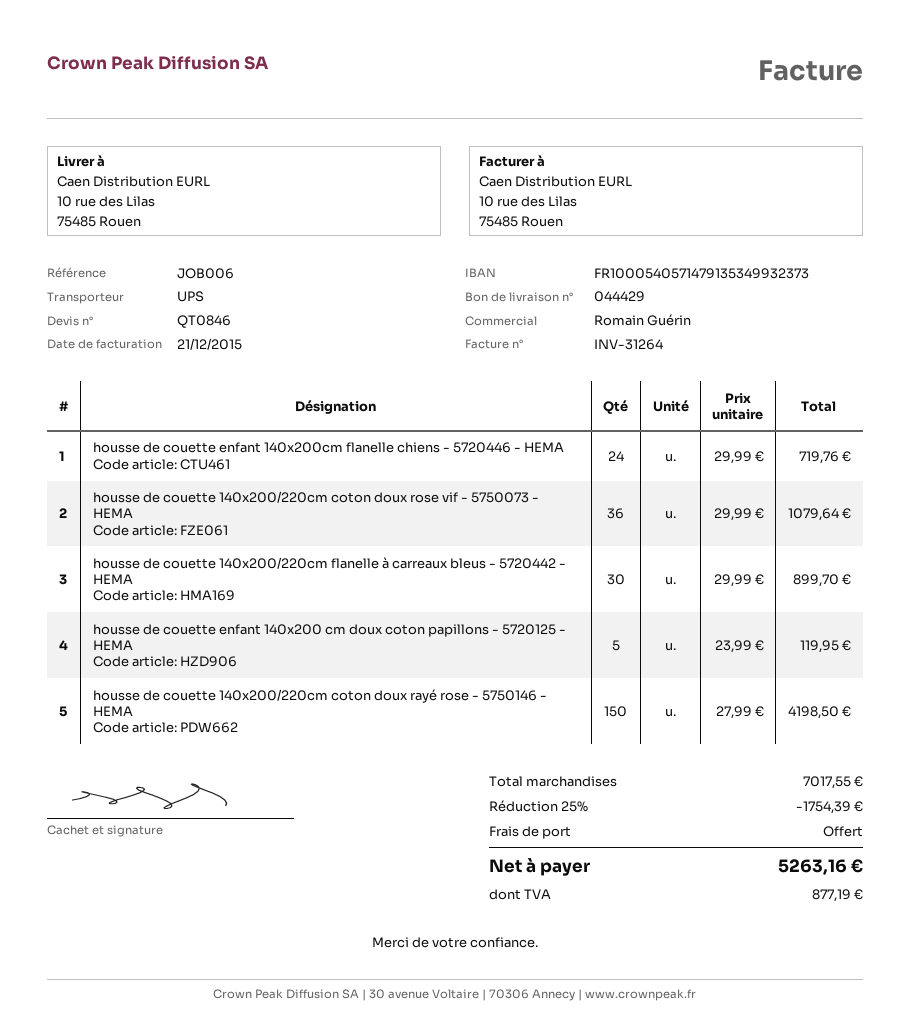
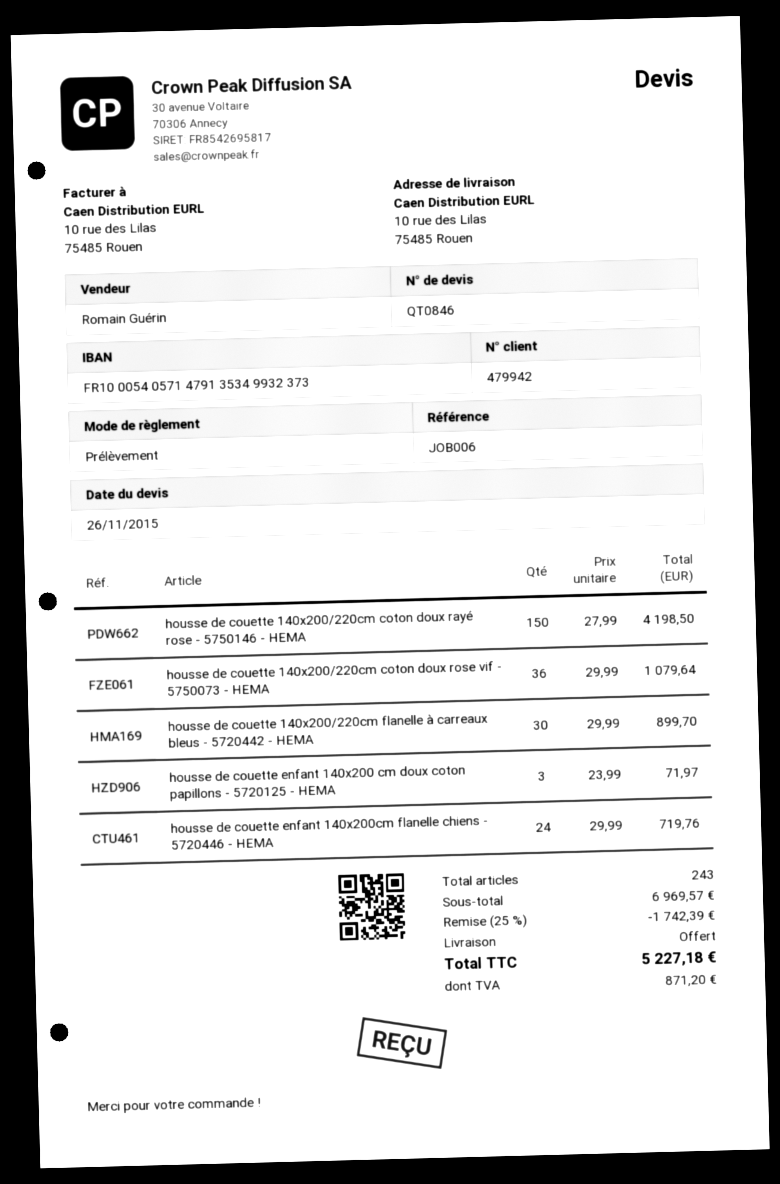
housse de couette enfant 140x200 cm doux coton papillons - 5720125 - HEMA: 5 x 23.99 = 119.95 -> 3 x 23.99 = 71.97
subtotal: 7017.55 -> 6969.57
discount: 25% = 1754.39 -> 25% = 1742.39
tax: 877.19 -> 871.20
total: 5263.16 -> 5227.18

